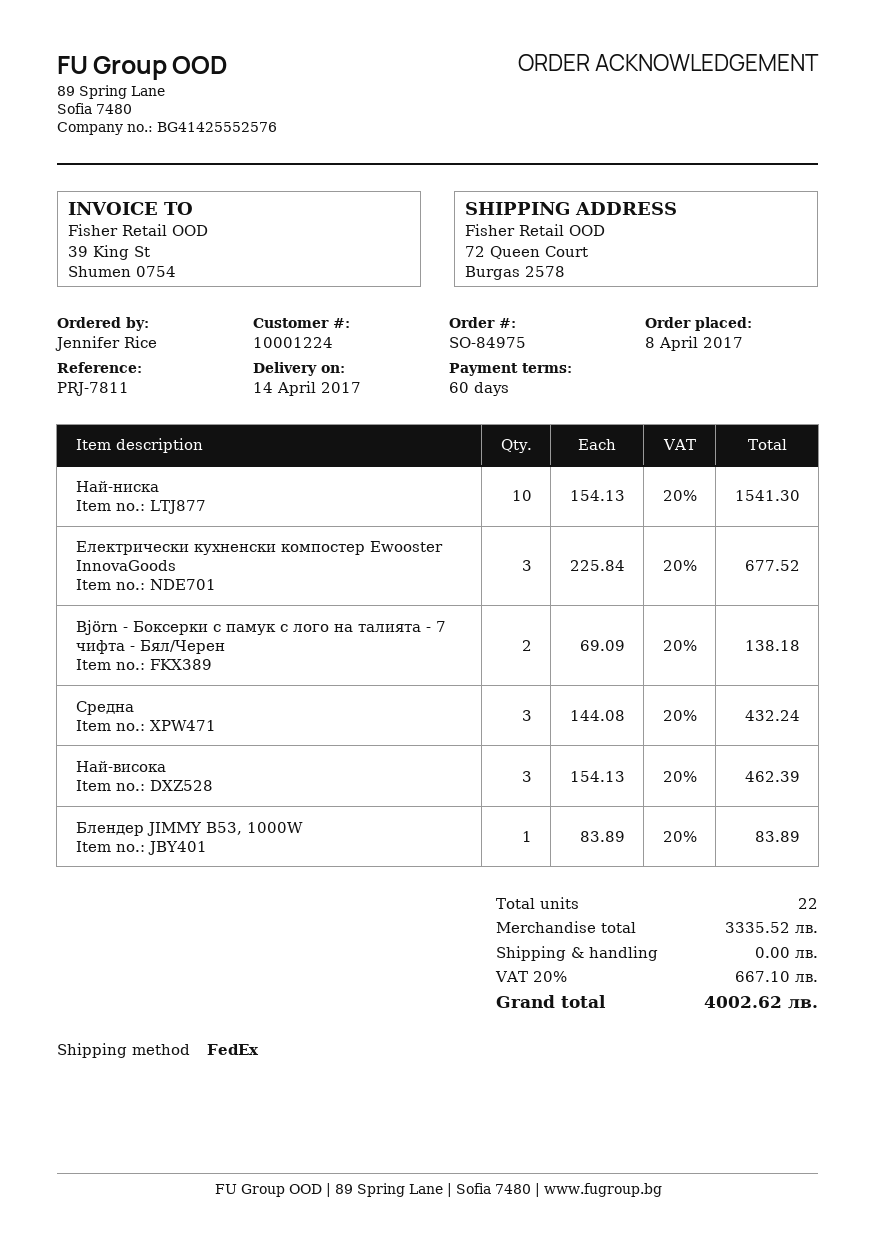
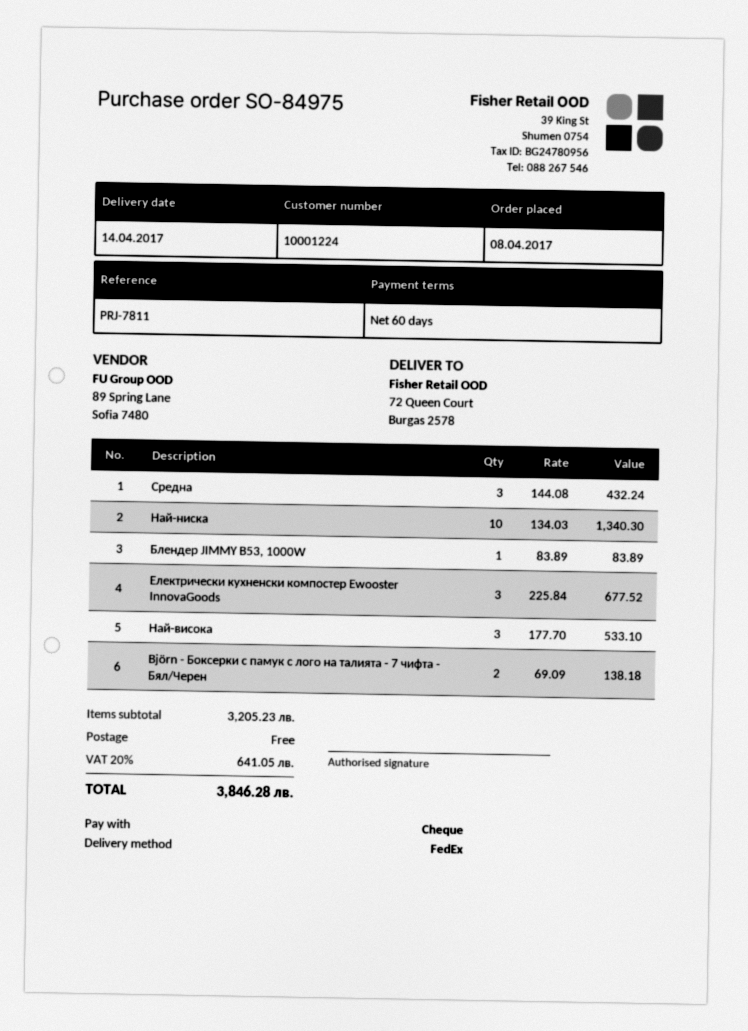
Най-ниска: 10 x 154.13 = 1541.30 -> 10 x 134.03 = 1340.30
Най-висока: 3 x 154.13 = 462.39 -> 3 x 177.70 = 533.10
subtotal: 3335.52 -> 3205.23
tax: 20% = 667.10 -> 20% = 641.05
total: 4002.62 -> 3846.28

